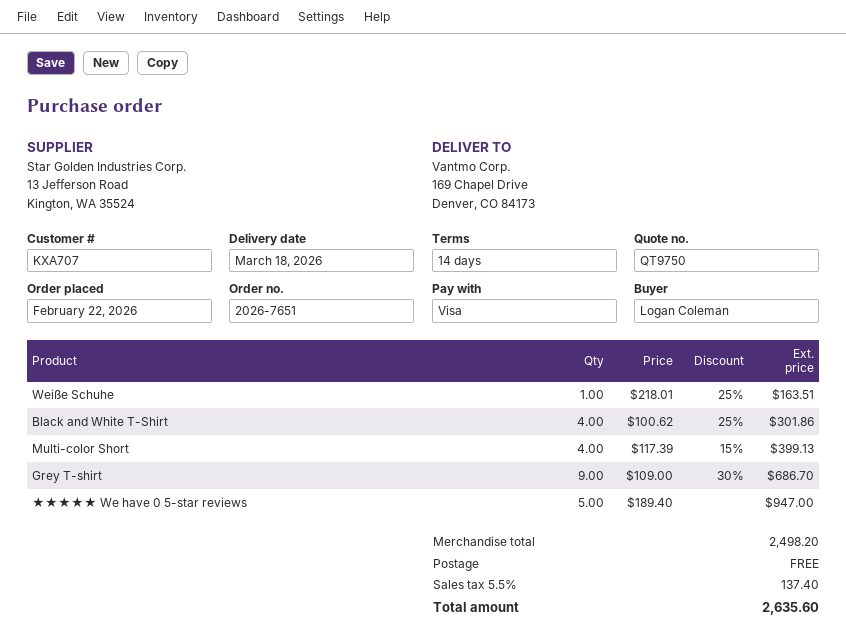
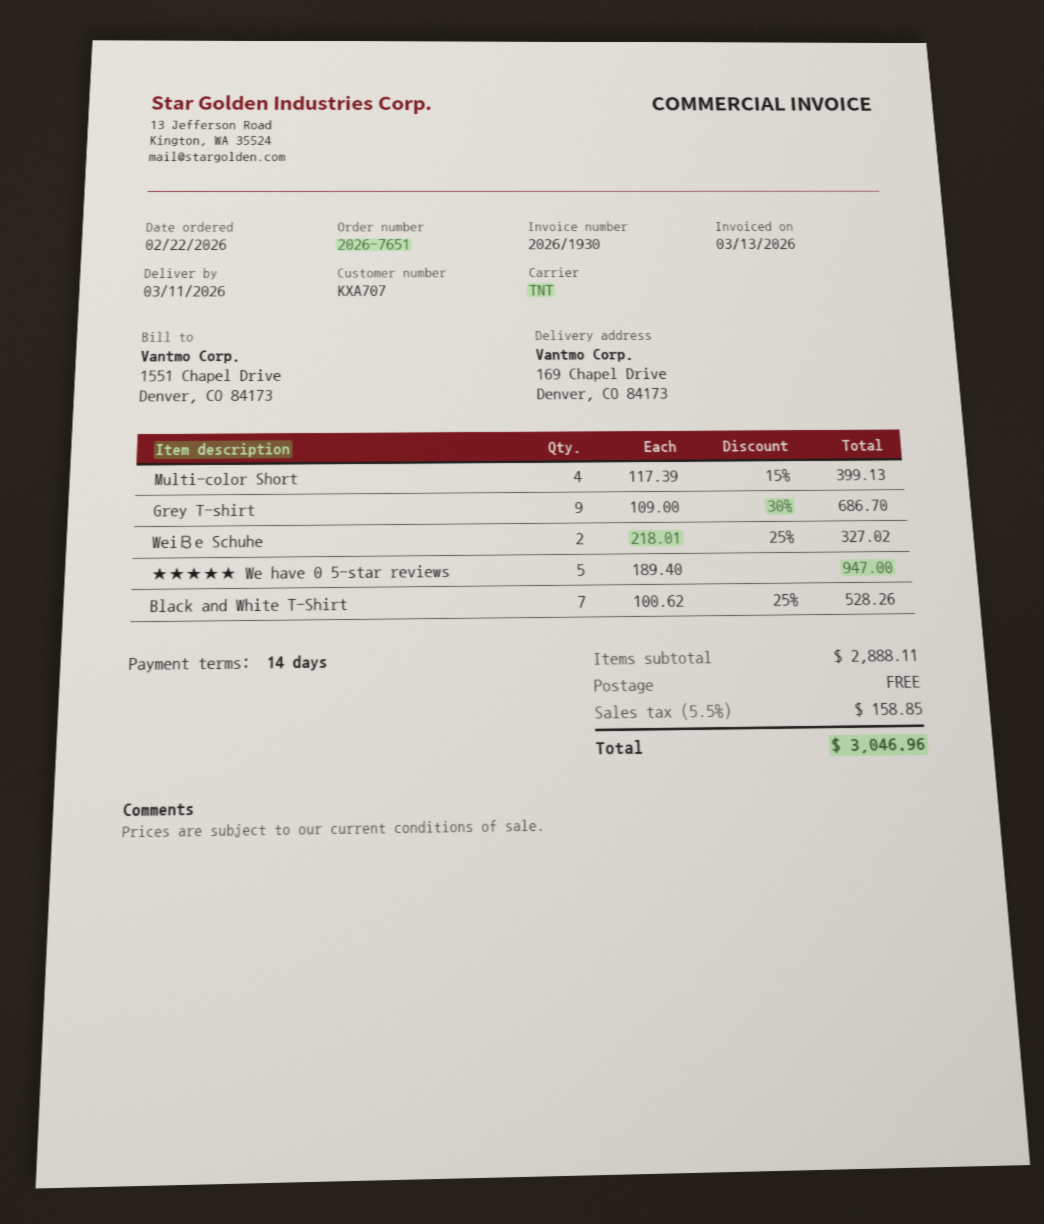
delivery date: 2026-03-18 -> 2026-03-11
Weiße Schuhe: 1 x 218.01 - 25% = 163.51 -> 2 x 218.01 - 25% = 327.02
Black and White T-Shirt: 4 x 100.62 - 25% = 301.86 -> 7 x 100.62 - 25% = 528.26
subtotal: 2498.20 -> 2888.11
tax: 5.5% = 137.40 -> 5.5% = 158.85
total: 2635.60 -> 3046.96

